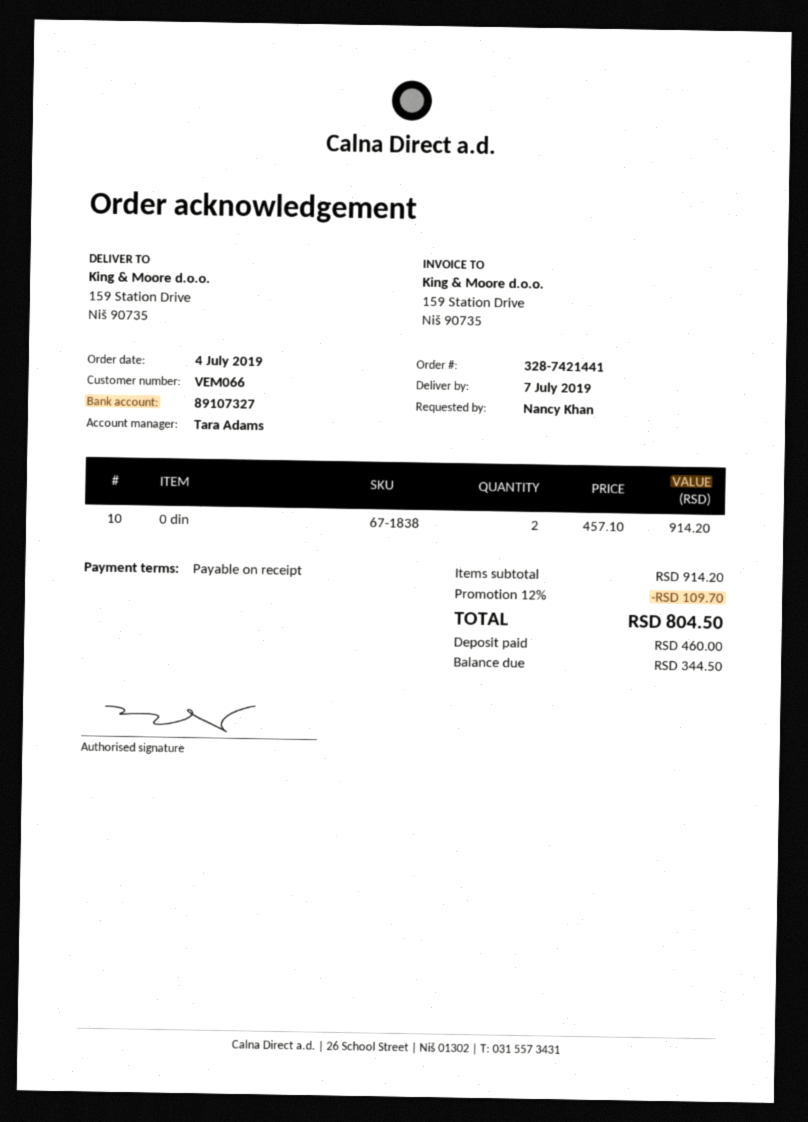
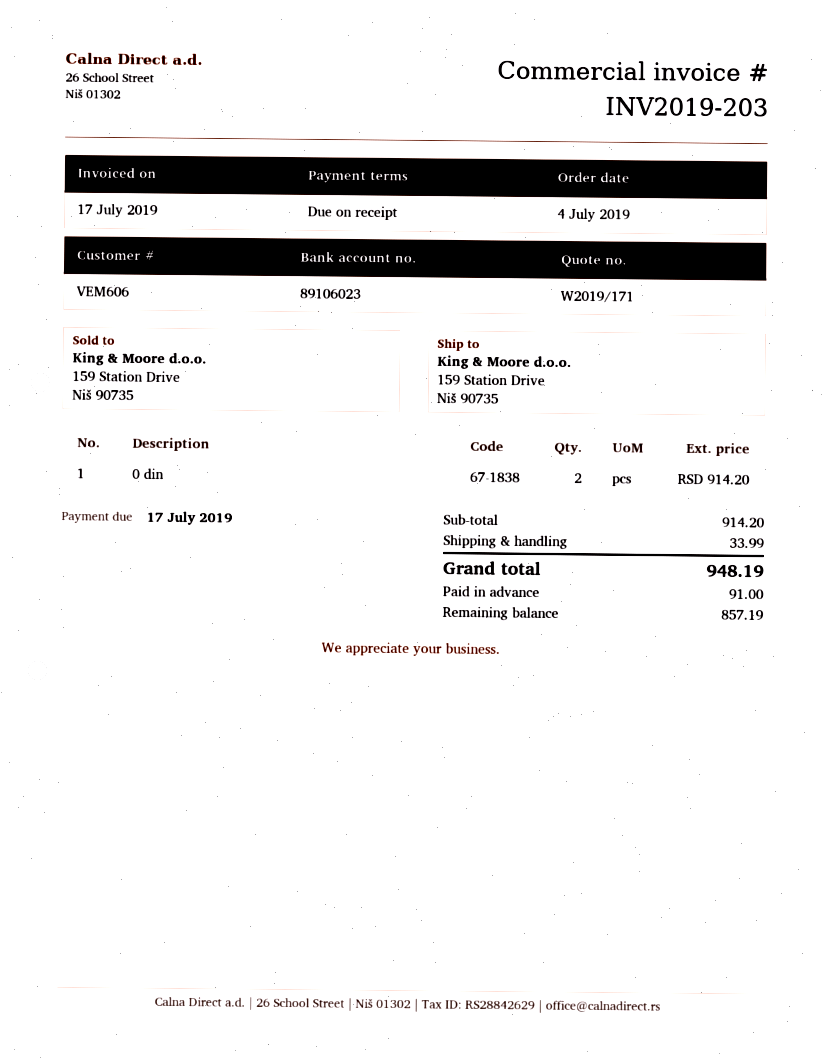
customer number: VEM066 -> VEM606
bank account: 89107327 -> 89106023
discount: 12% = 109.70 -> none
shipping: none -> 33.99
total: 804.50 -> 948.19
deposit: 460.00 -> 91.00
balance: 344.50 -> 857.19

